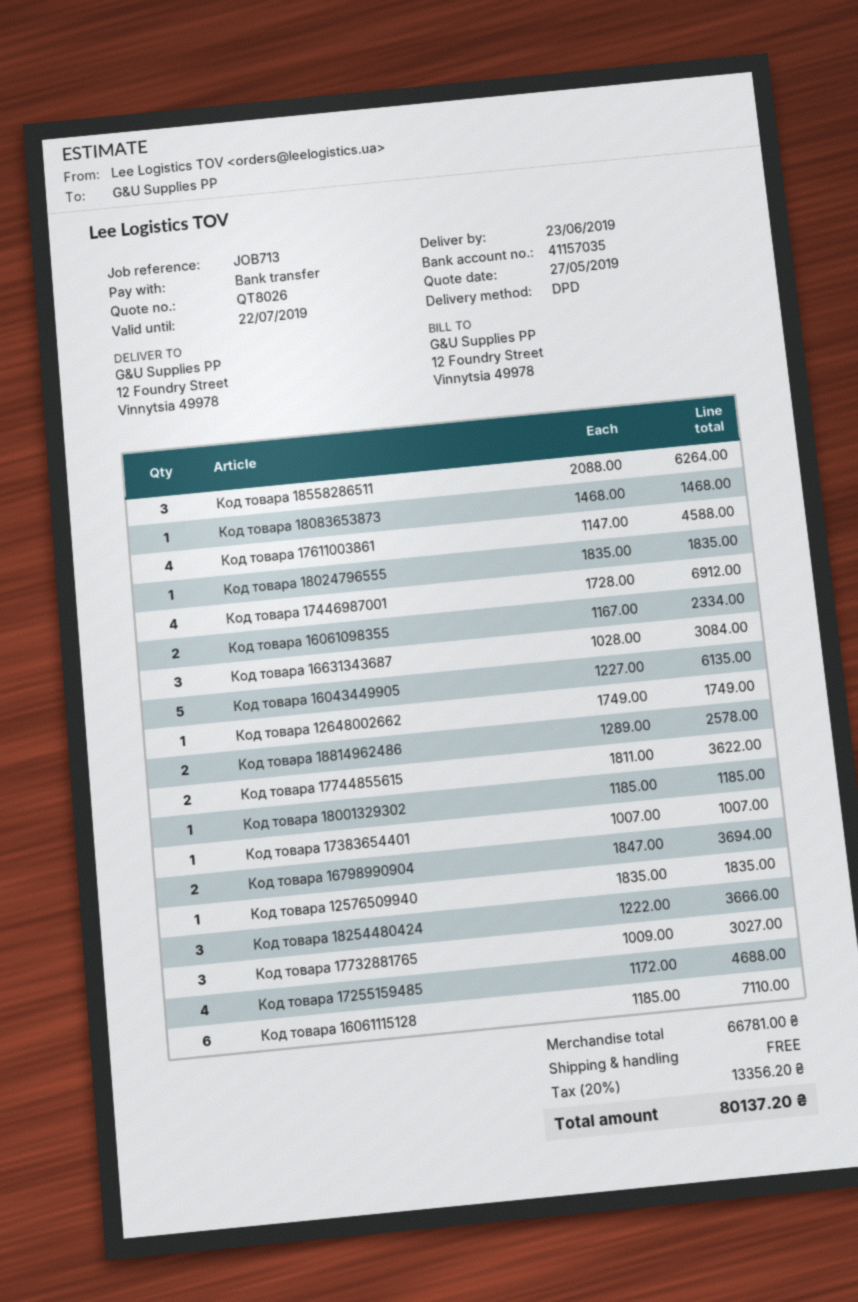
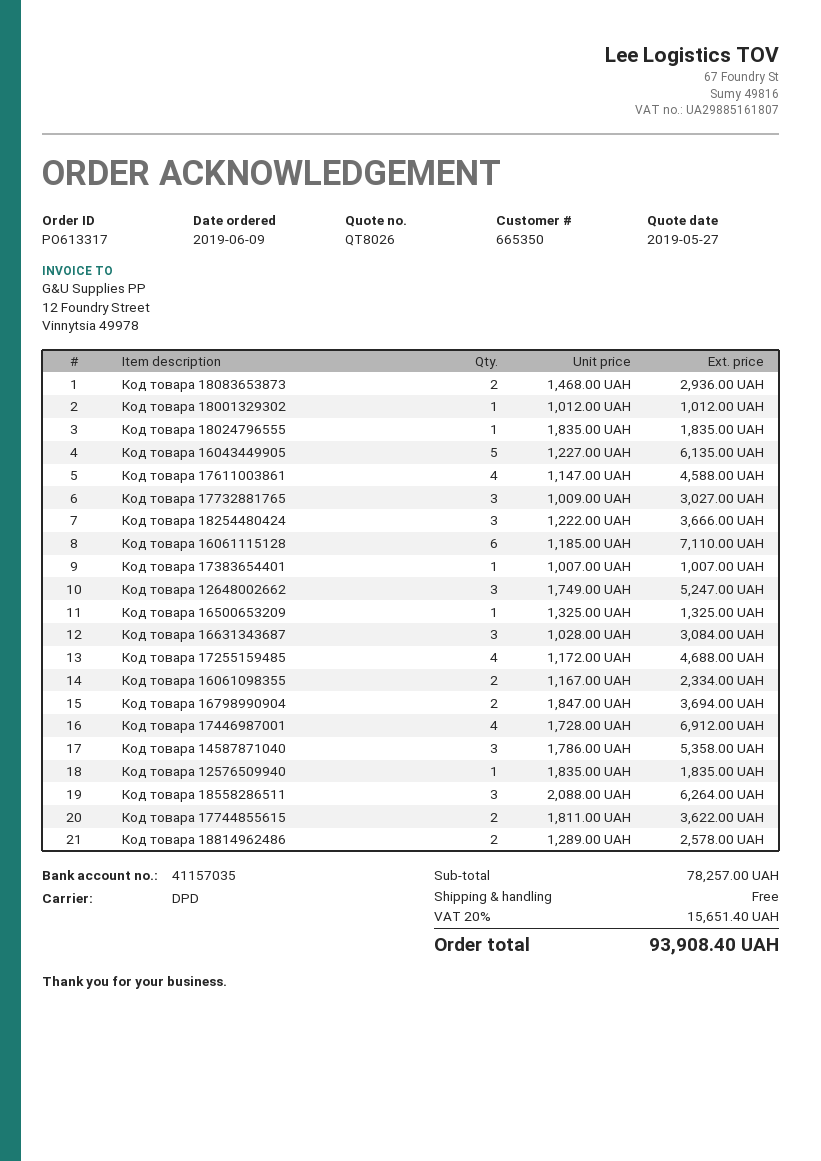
Код товара 18083653873: 1 x 1468.00 = 1468.00 -> 2 x 1468.00 = 2936.00
Код товара 12648002662: 1 x 1749.00 = 1749.00 -> 3 x 1749.00 = 5247.00
Код товара 18001329302: 1 x 1185.00 = 1185.00 -> 1 x 1012.00 = 1012.00
Код товара 16500653209: none -> 1 x 1325.00 = 1325.00
Код товара 14587871040: none -> 3 x 1786.00 = 5358.00
subtotal: 66781.00 -> 78257.00
tax: 20% = 13356.20 -> 20% = 15651.40
total: 80137.20 -> 93908.40

